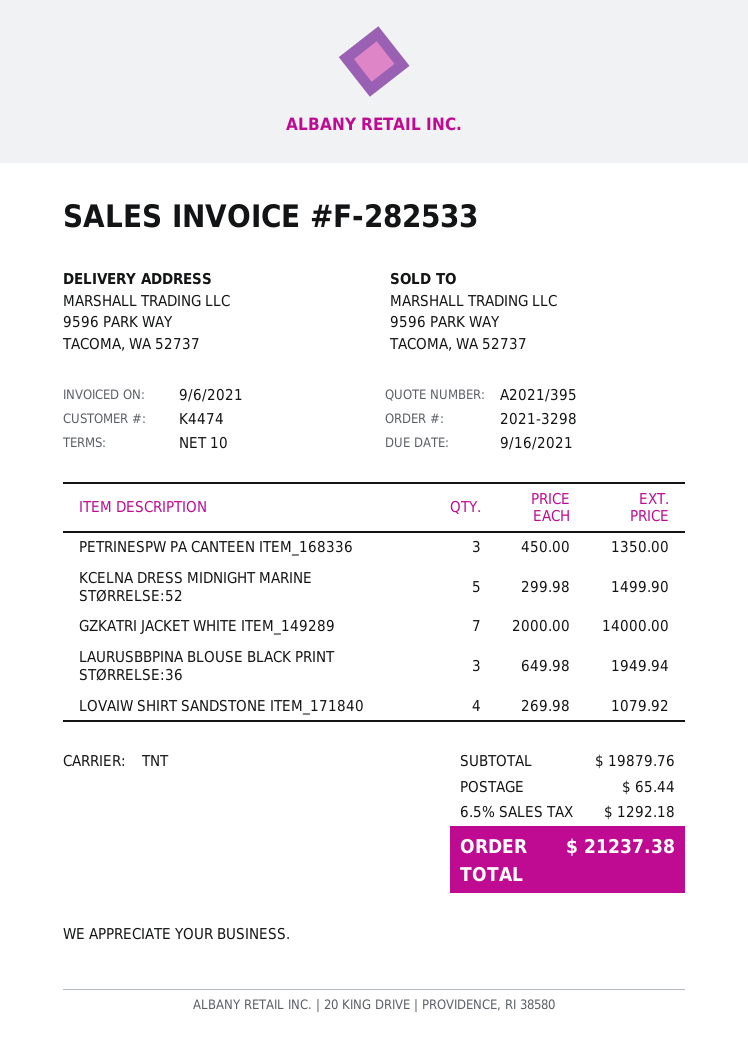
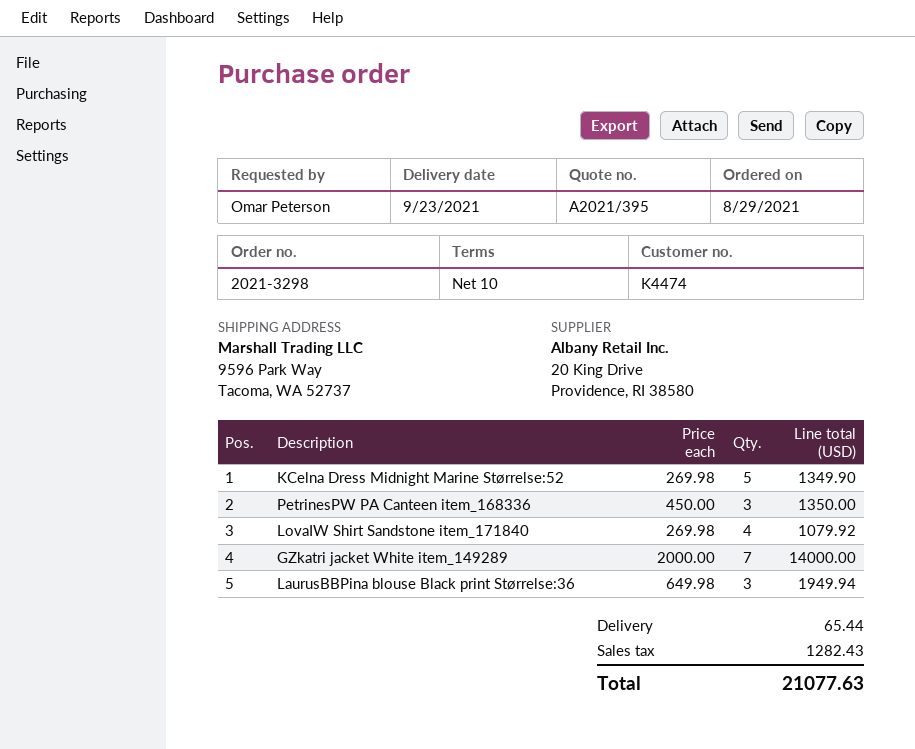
KCELNA DRESS MIDNIGHT MARINE STØRRELSE:52: 5 x 299.98 = 1499.90 -> 5 x 269.98 = 1349.90
tax: 1292.18 -> 1282.43
total: 21237.38 -> 21077.63

